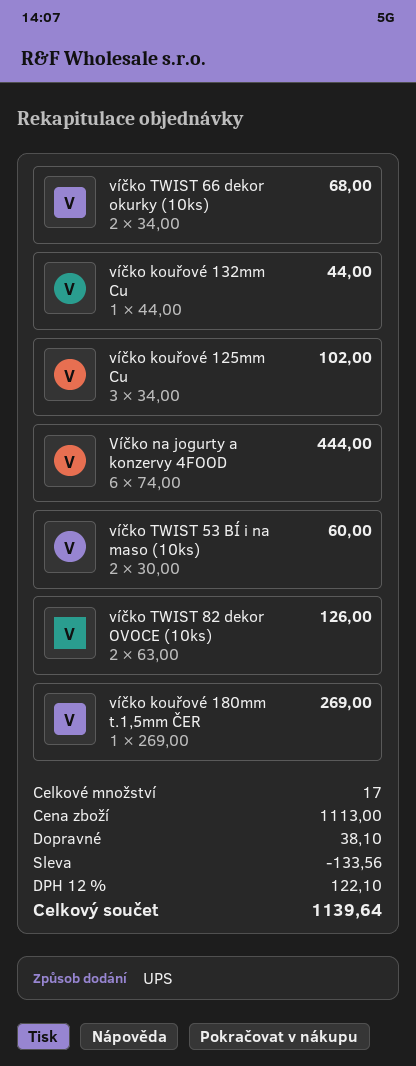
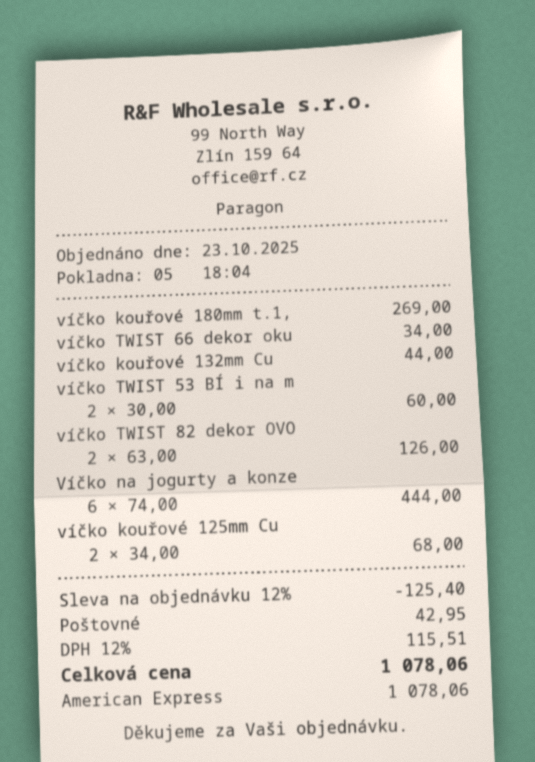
víčko TWIST 66 dekor okurky (10ks): 2 x 34.00 = 68.00 -> 1 x 34.00 = 34.00
víčko kouřové 125mm Cu: 3 x 34.00 = 102.00 -> 2 x 34.00 = 68.00
discount: 133.56 -> 125.40
shipping: 38.10 -> 42.95
tax: 12% = 122.10 -> 12% = 115.51
total: 1139.64 -> 1078.06

